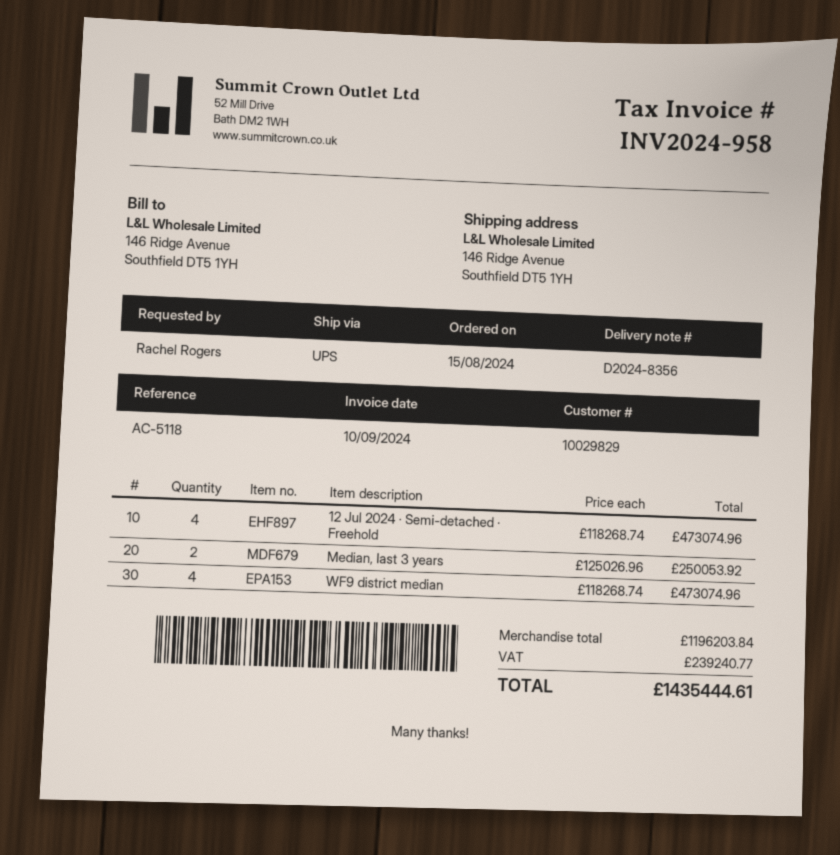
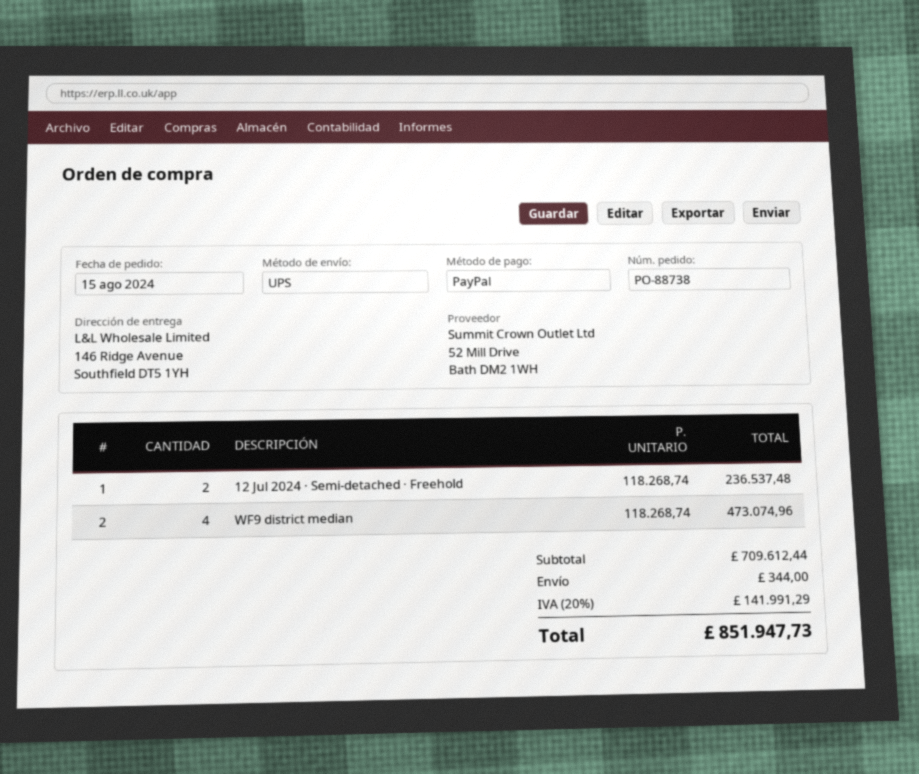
12 Jul 2024 · Semi-detached · Freehold: 4 x 118268.74 = 473074.96 -> 2 x 118268.74 = 236537.48
Median, last 3 years: 2 x 125026.96 = 250053.92 -> none
subtotal: 1196203.84 -> 709612.44
shipping: none -> 344.00
tax: 239240.77 -> 141991.29
total: 1435444.61 -> 851947.73

